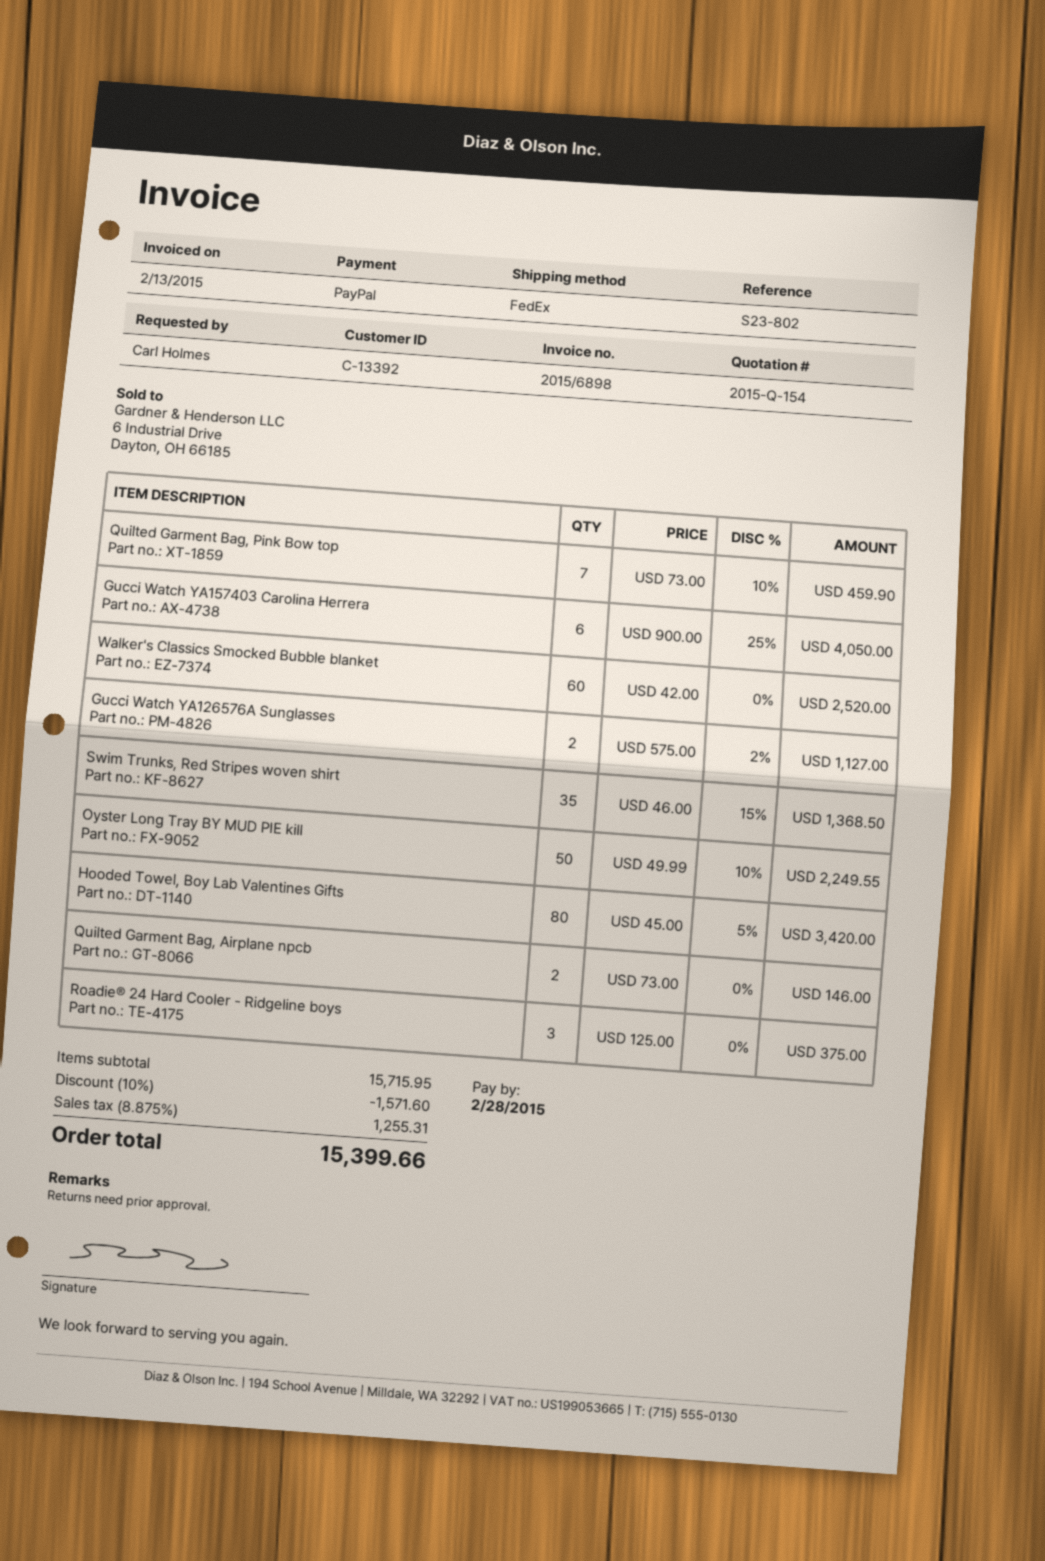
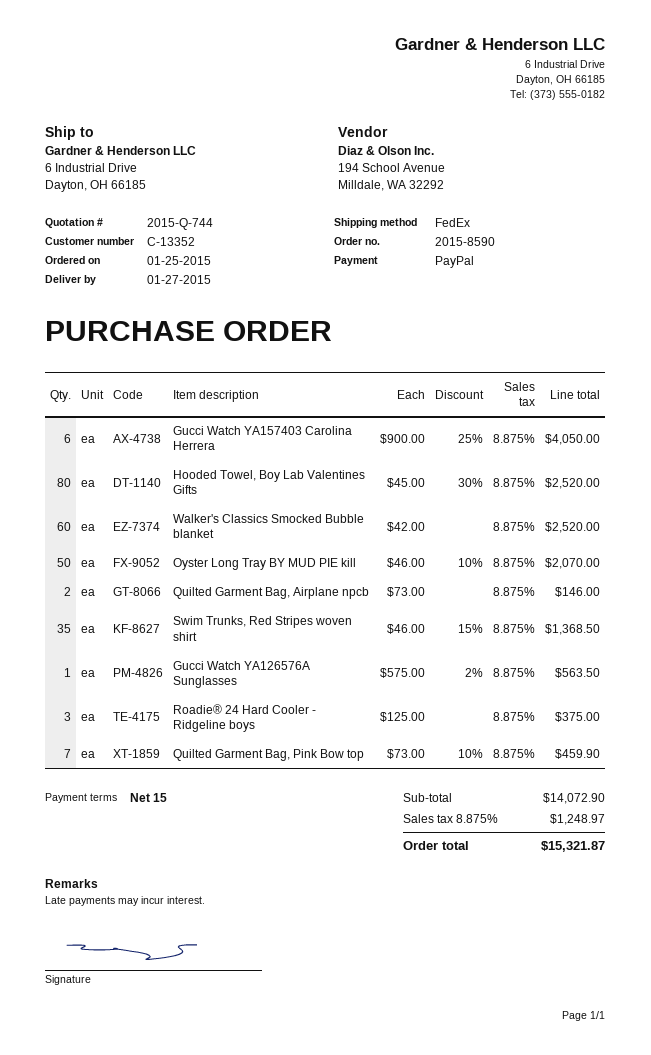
quote number: 2015-Q-154 -> 2015-Q-744
customer number: C-13392 -> C-13352
Gucci Watch YA126576A Sunglasses: 2 x 575.00 - 2% = 1127.00 -> 1 x 575.00 - 2% = 563.50
Oyster Long Tray BY MUD PIE kill: 50 x 49.99 - 10% = 2249.55 -> 50 x 46.00 - 10% = 2070.00
Hooded Towel, Boy Lab Valentines Gifts: 80 x 45.00 - 5% = 3420.00 -> 80 x 45.00 - 30% = 2520.00
subtotal: 15715.95 -> 14072.90
discount: 10% = 1571.60 -> none
tax: 8.875% = 1255.31 -> 8.875% = 1248.97
total: 15399.66 -> 15321.87

